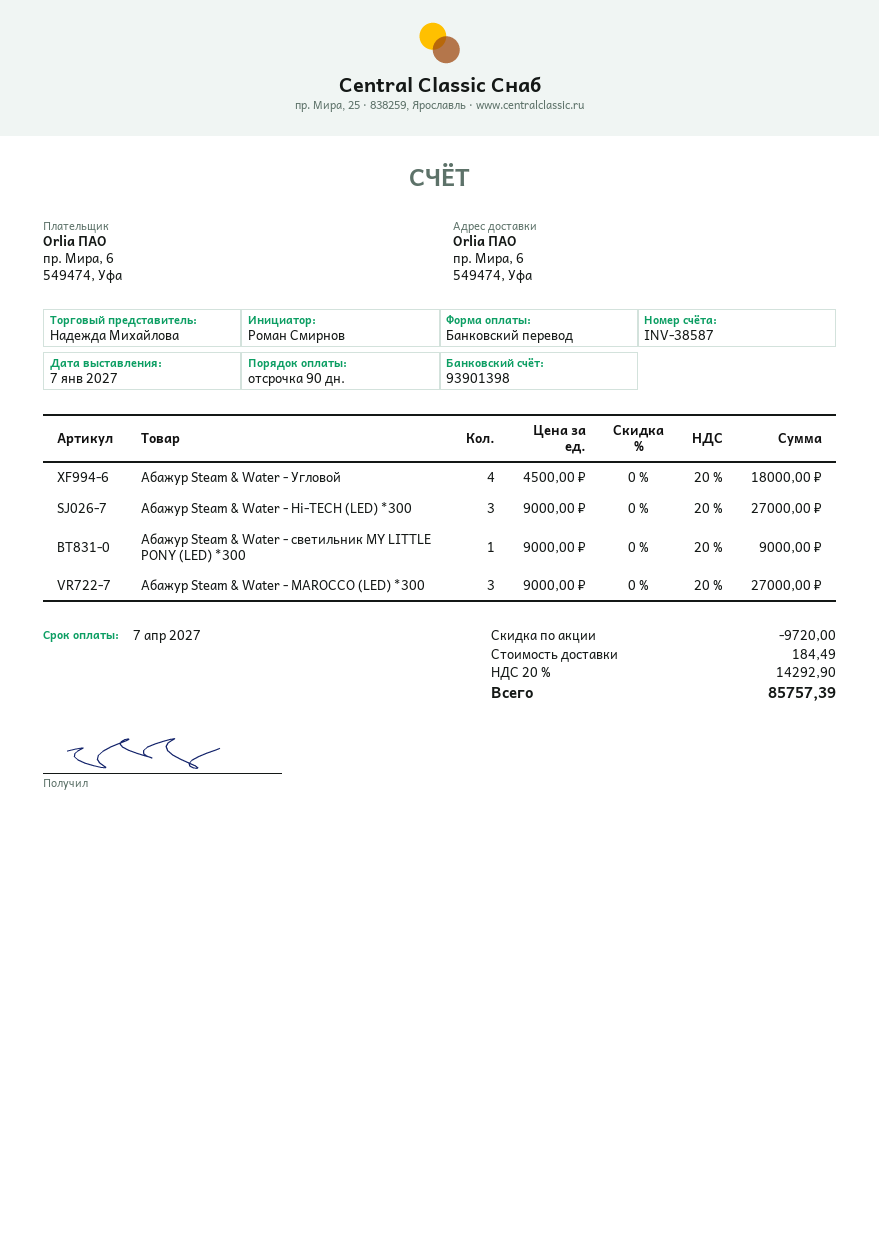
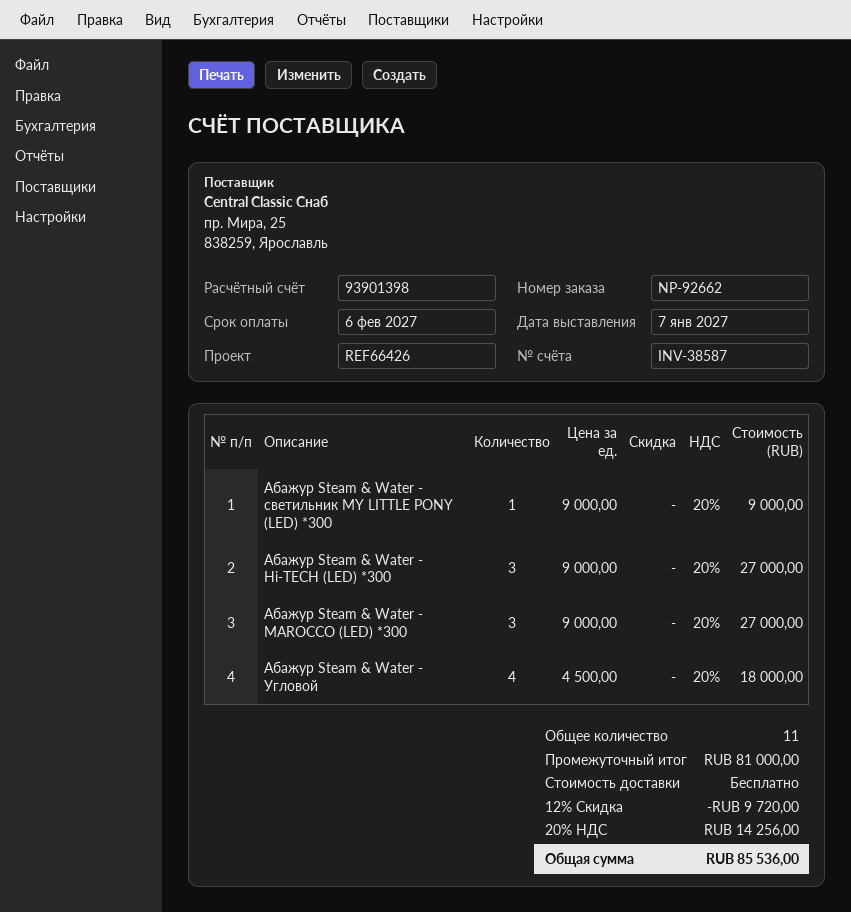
due date: 2027-04-07 -> 2027-02-06
shipping: 184.49 -> 0.00
tax: 20% = 14292.90 -> 20% = 14256.00
total: 85757.39 -> 85536.00

